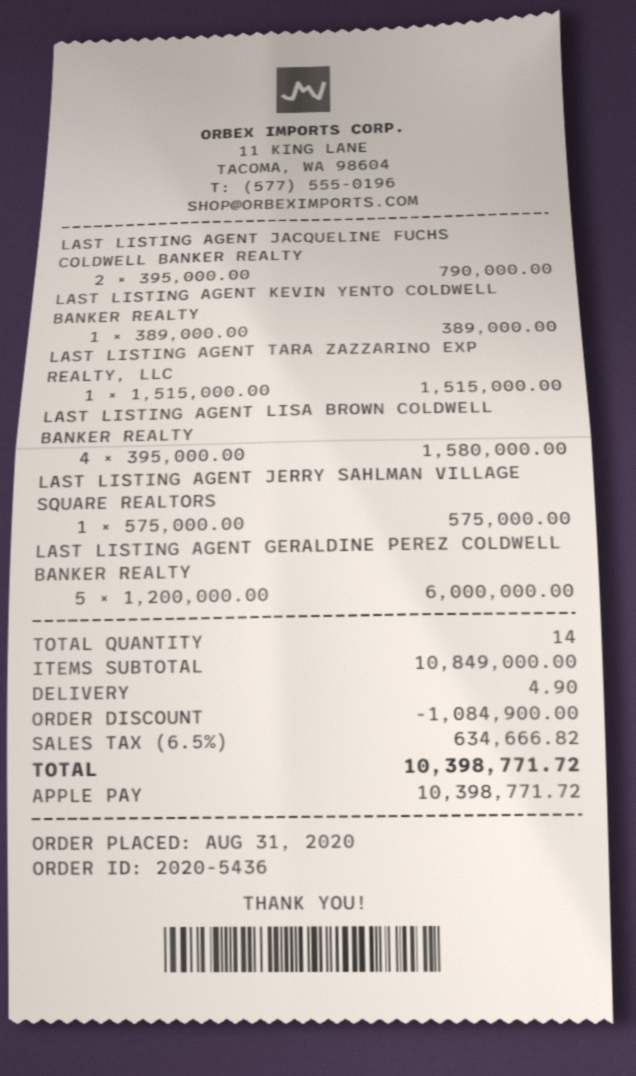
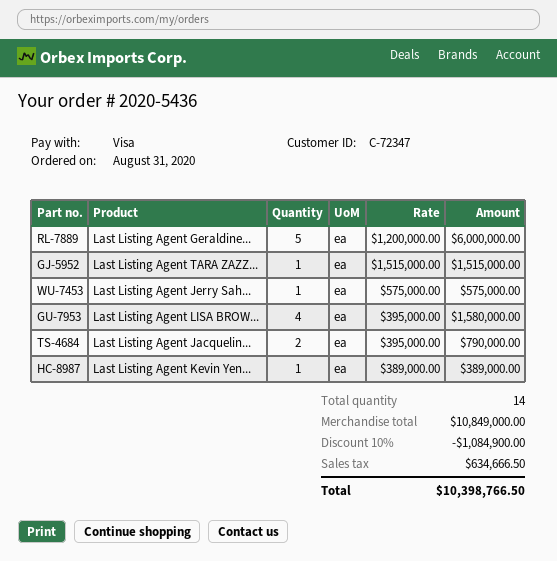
payment method: Apple Pay -> Visa
shipping: 4.90 -> none
tax: 634666.82 -> 634666.50
total: 10398771.72 -> 10398766.50

